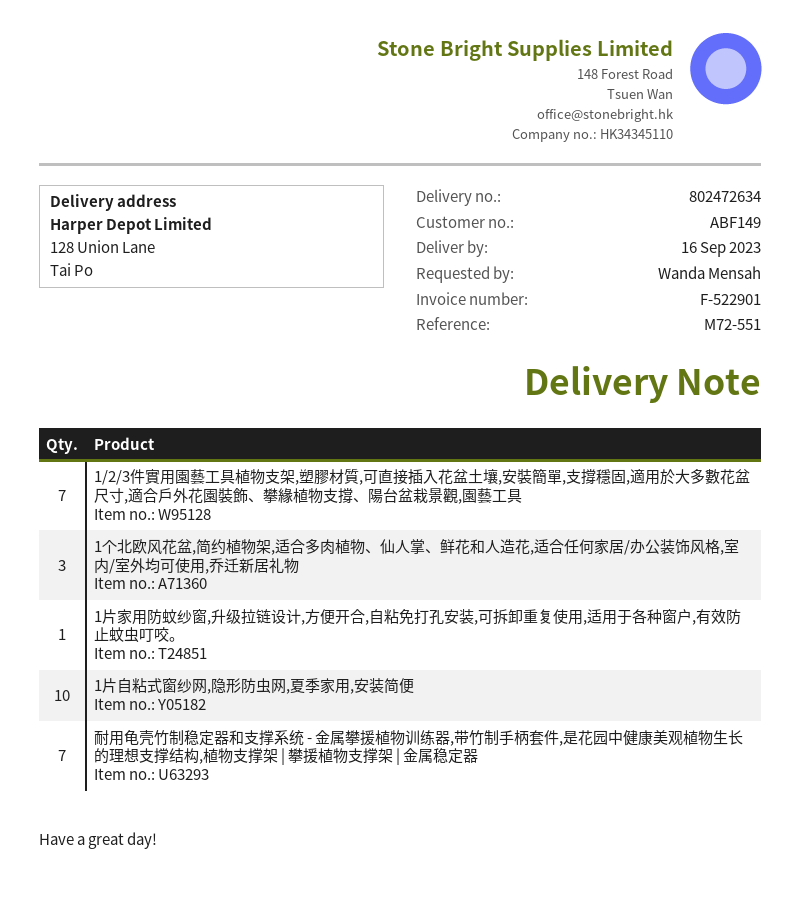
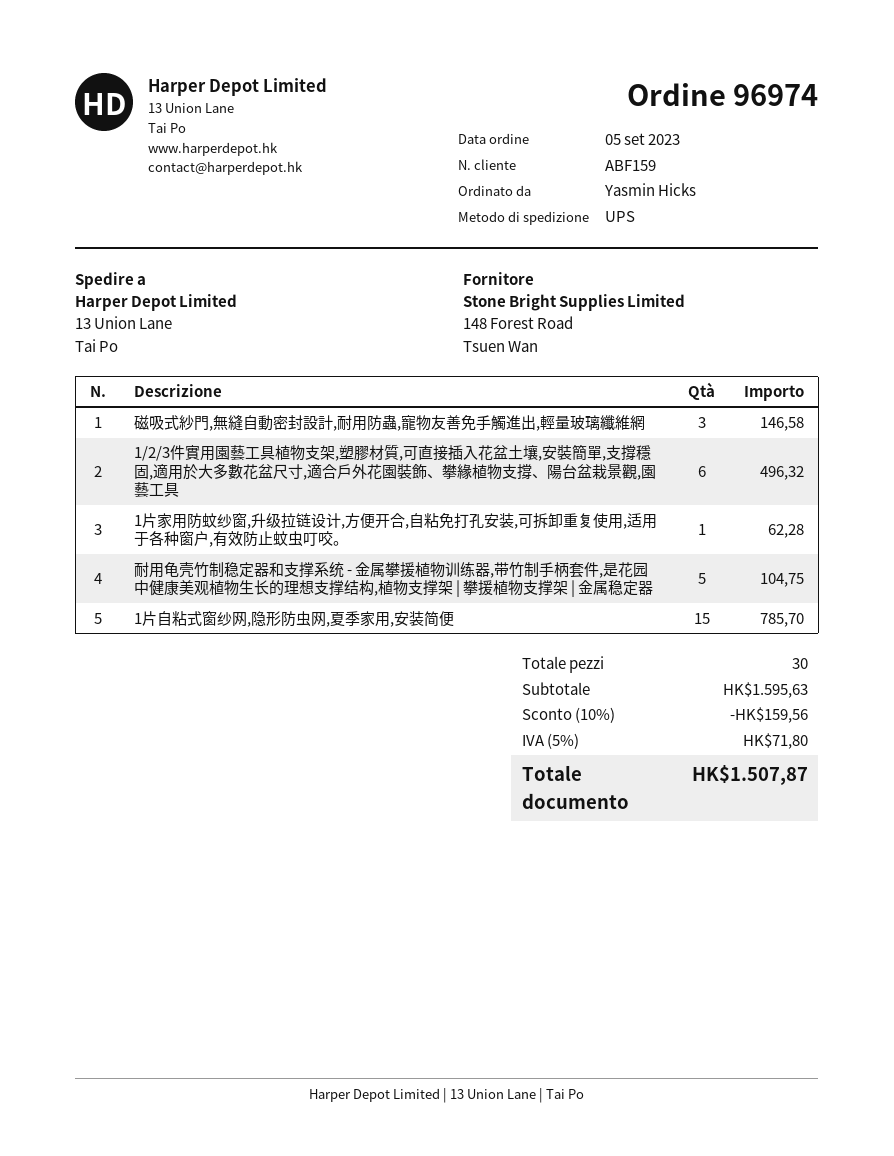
customer number: ABF149 -> ABF159
ordered by: Wanda Mensah -> Yasmin Hicks
ship to: 128 Union Lane, Tai Po -> 13 Union Lane, Tai Po
1/2/3件實用園藝工具植物支架,塑膠材質,可直接插入花盆土壤,安裝簡單,支撐穩固,適用於大多數花盆尺寸,適合戶外花園裝飾、攀緣植物支撐、陽台盆栽景觀,園藝工具: 7 -> 6
1个北欧风花盆,简约植物架,适合多肉植物、仙人掌、鲜花和人造花,适合任何家居/办公装饰风格,室内/室外均可使用,乔迁新居礼物: 3 -> none
1片自粘式窗纱网,隐形防虫网,夏季家用,安装简便: 10 -> 15
耐用龟壳竹制稳定器和支撑系统 - 金属攀援植物训练器,带竹制手柄套件,是花园中健康美观植物生长的理想支撑结构,植物支撑架 | 攀援植物支撑架 | 金属稳定器: 7 -> 5
磁吸式紗門,無縫自動密封設計,耐用防蟲,寵物友善免手觸進出,輕量玻璃纖維網: none -> 3

